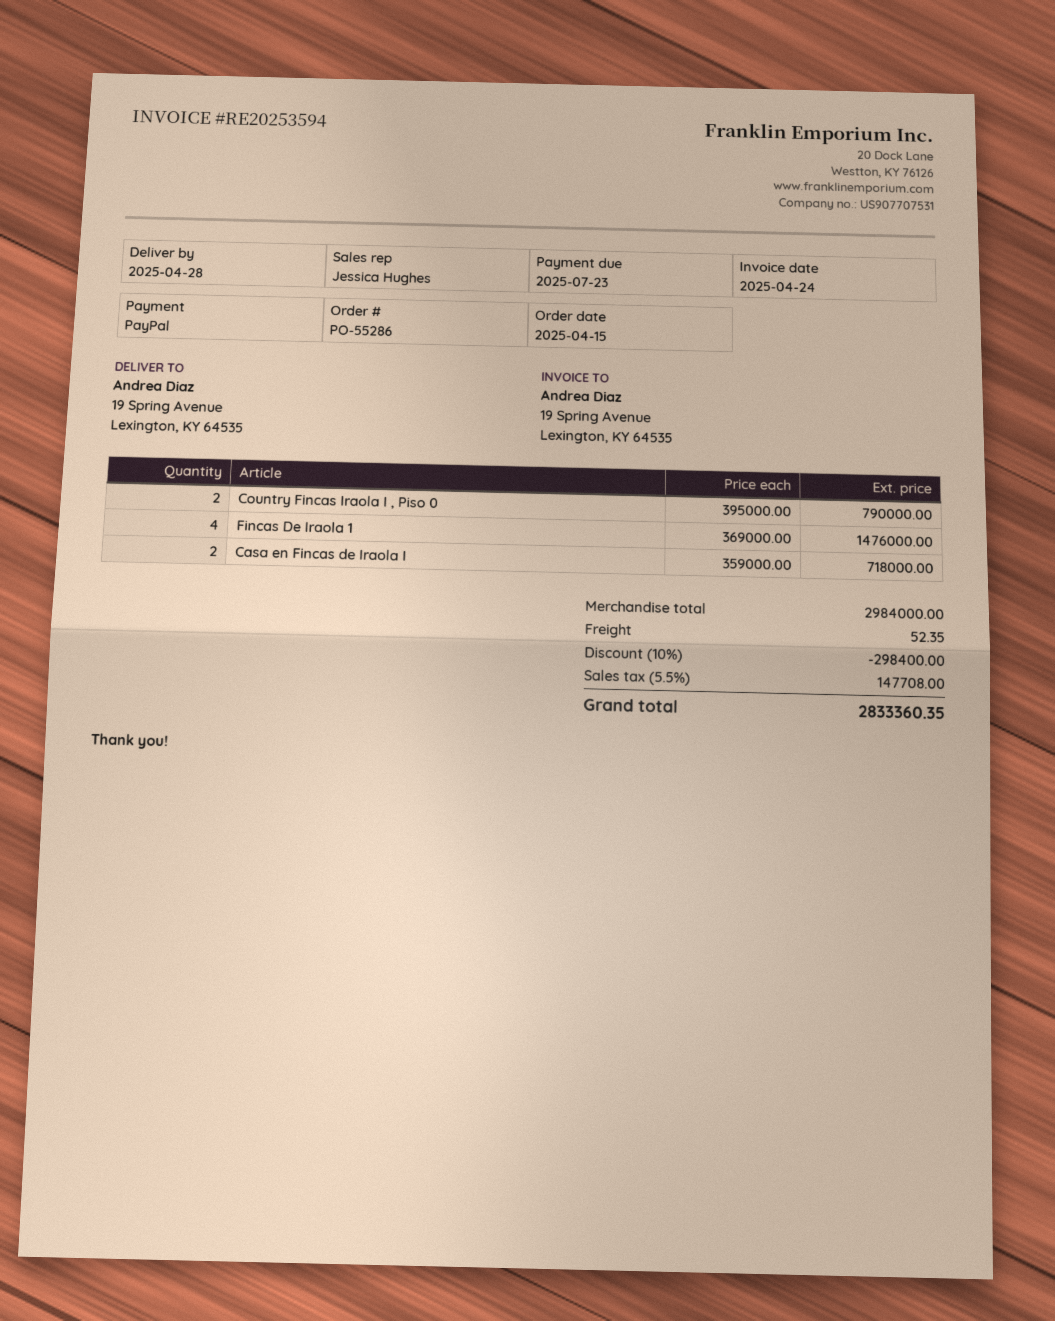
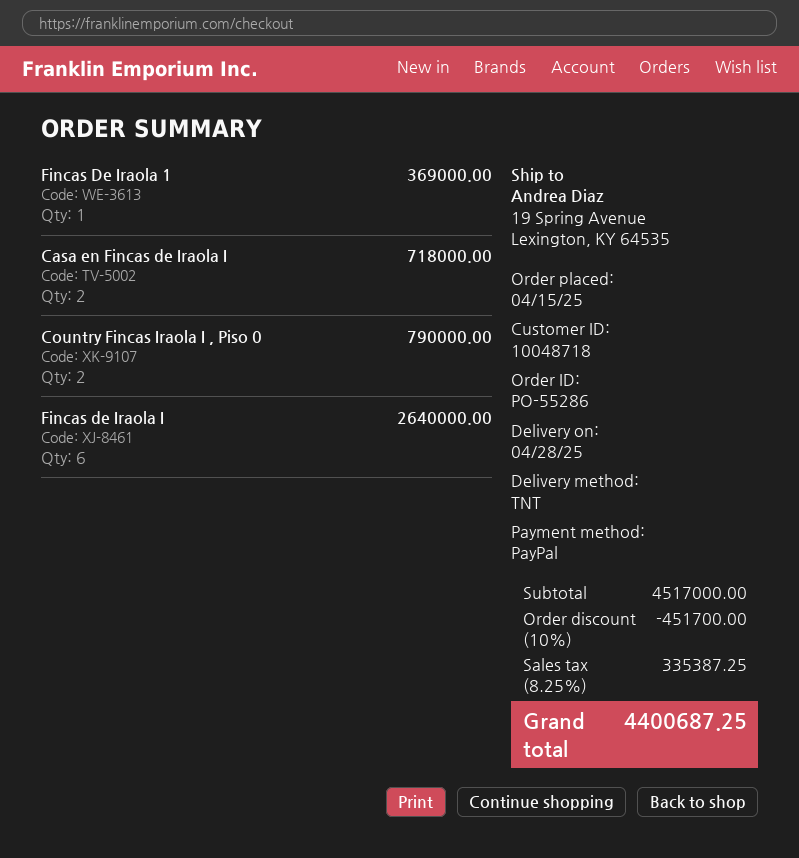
Fincas De Iraola 1: 4 for 1476000.00 -> 1 for 369000.00
Fincas de Iraola I: none -> 6 for 2640000.00
subtotal: 2984000.00 -> 4517000.00
discount: 10% = 298400.00 -> 10% = 451700.00
shipping: 52.35 -> none
tax: 5.5% = 147708.00 -> 8.25% = 335387.25
total: 2833360.35 -> 4400687.25

